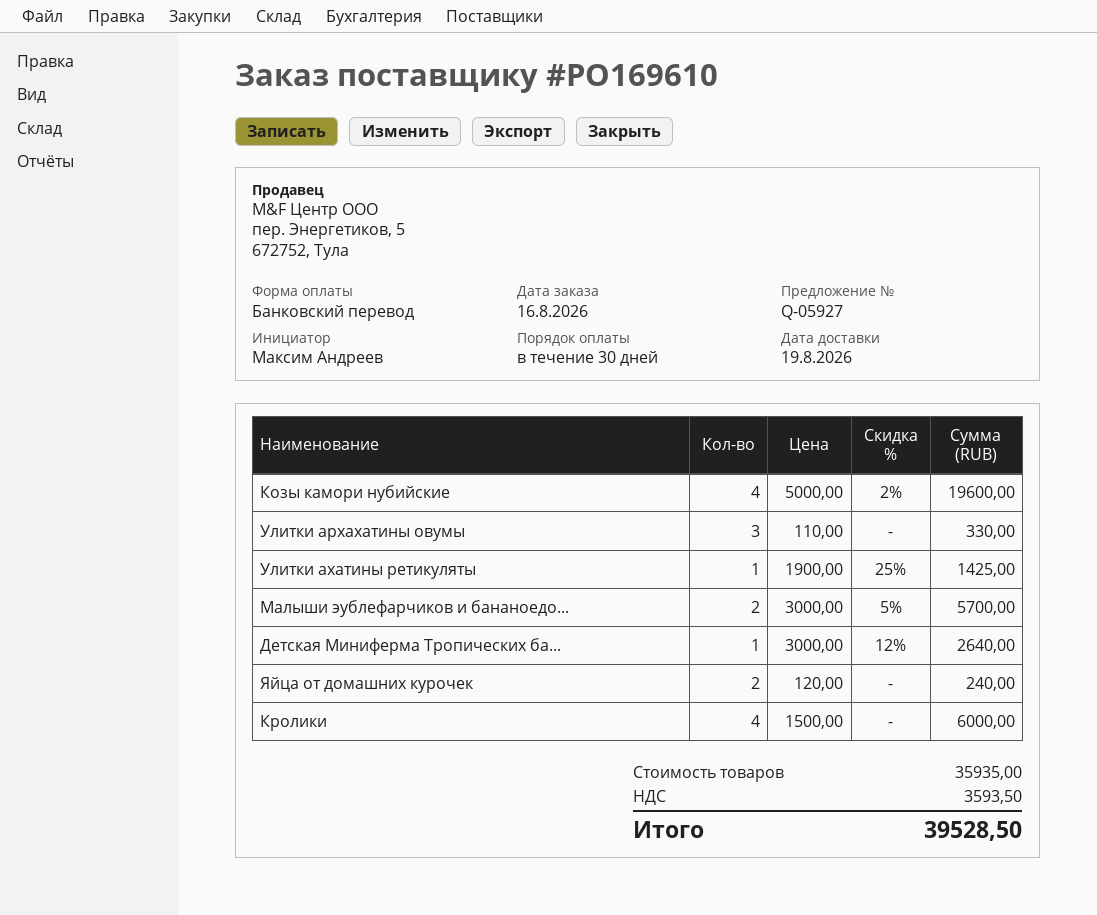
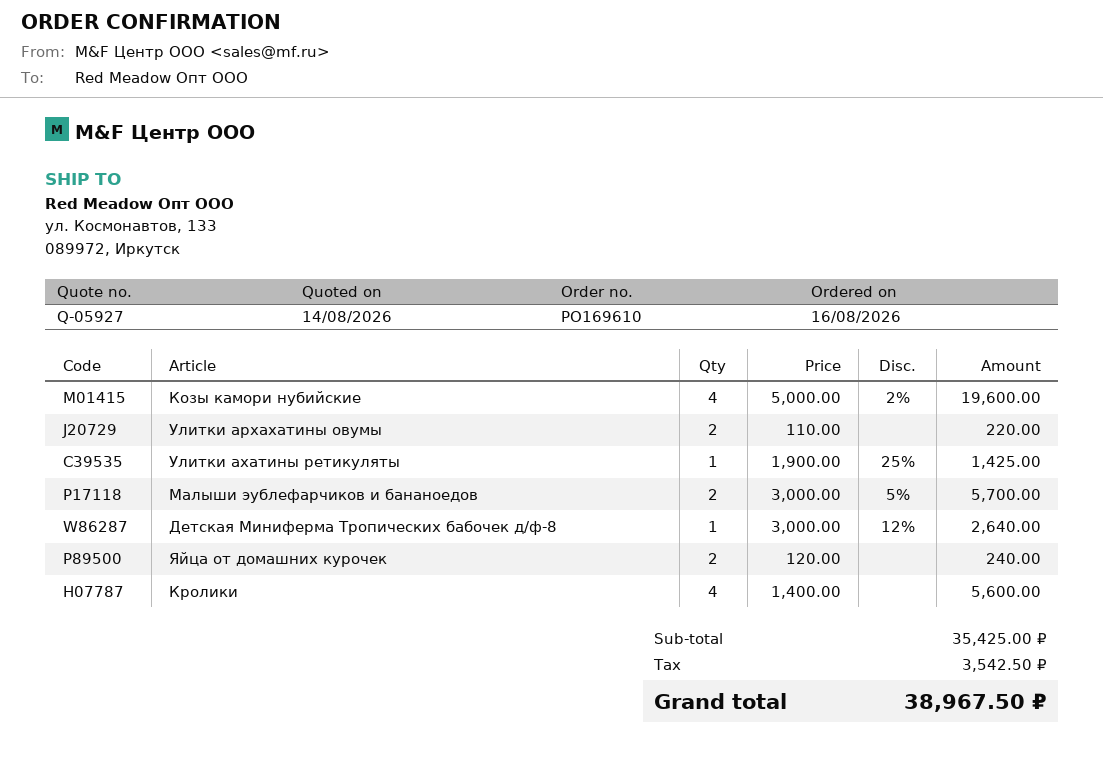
Улитки архахатины овумы: 3 x 110.00 = 330.00 -> 2 x 110.00 = 220.00
Кролики: 4 x 1500.00 = 6000.00 -> 4 x 1400.00 = 5600.00
subtotal: 35935.00 -> 35425.00
tax: 3593.50 -> 3542.50
total: 39528.50 -> 38967.50

